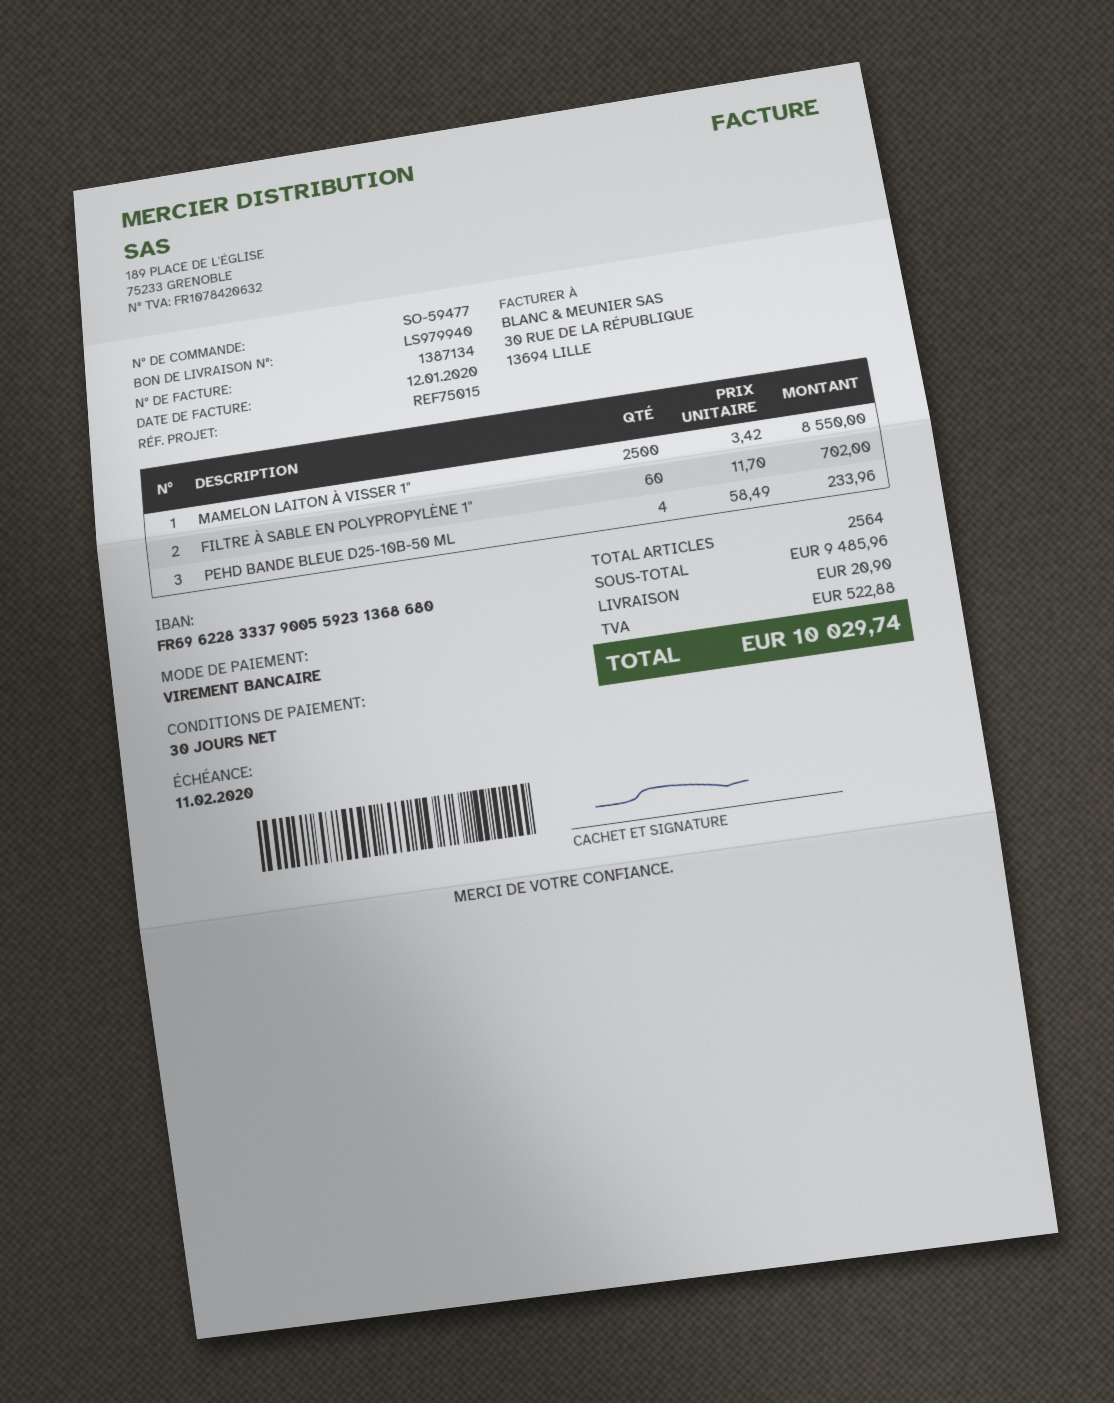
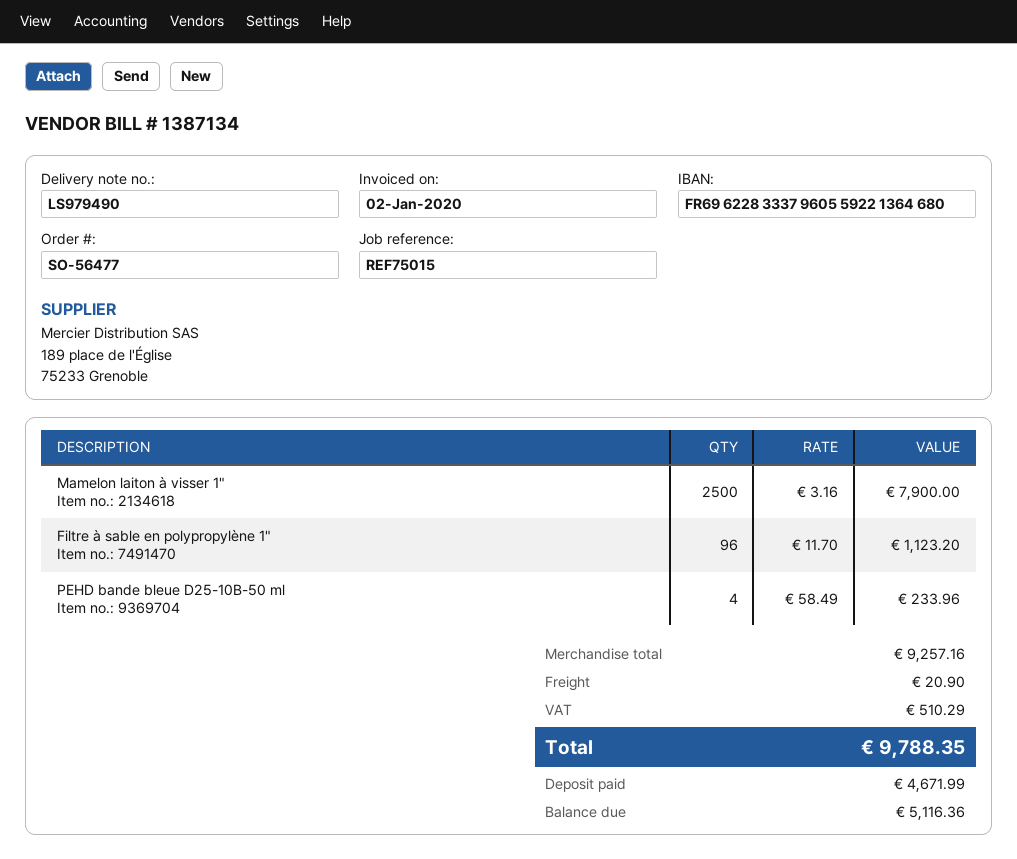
order number: SO-59477 -> SO-56477
delivery note number: LS979940 -> LS979490
invoice date: 2020-01-12 -> 2020-01-02
bank account: FR6962283337900559231368680 -> FR6962283337960559221364680
MAMELON LAITON À VISSER 1": 2500 x 3.42 = 8550.00 -> 2500 x 3.16 = 7900.00
FILTRE À SABLE EN POLYPROPYLÈNE 1": 60 x 11.70 = 702.00 -> 96 x 11.70 = 1123.20
subtotal: 9485.96 -> 9257.16
tax: 522.88 -> 510.29
total: 10029.74 -> 9788.35

